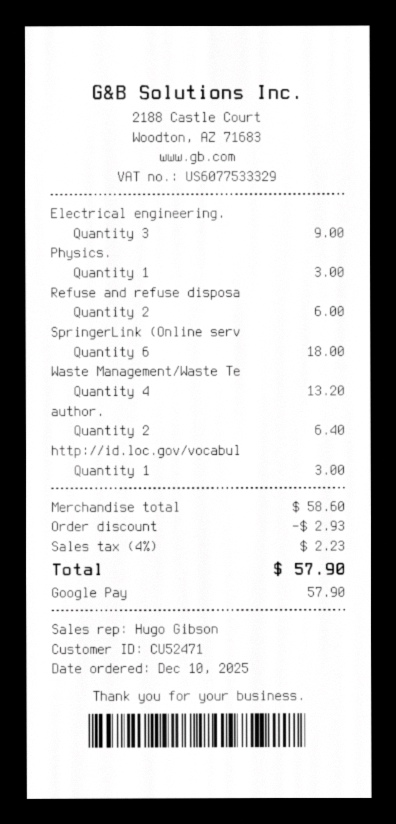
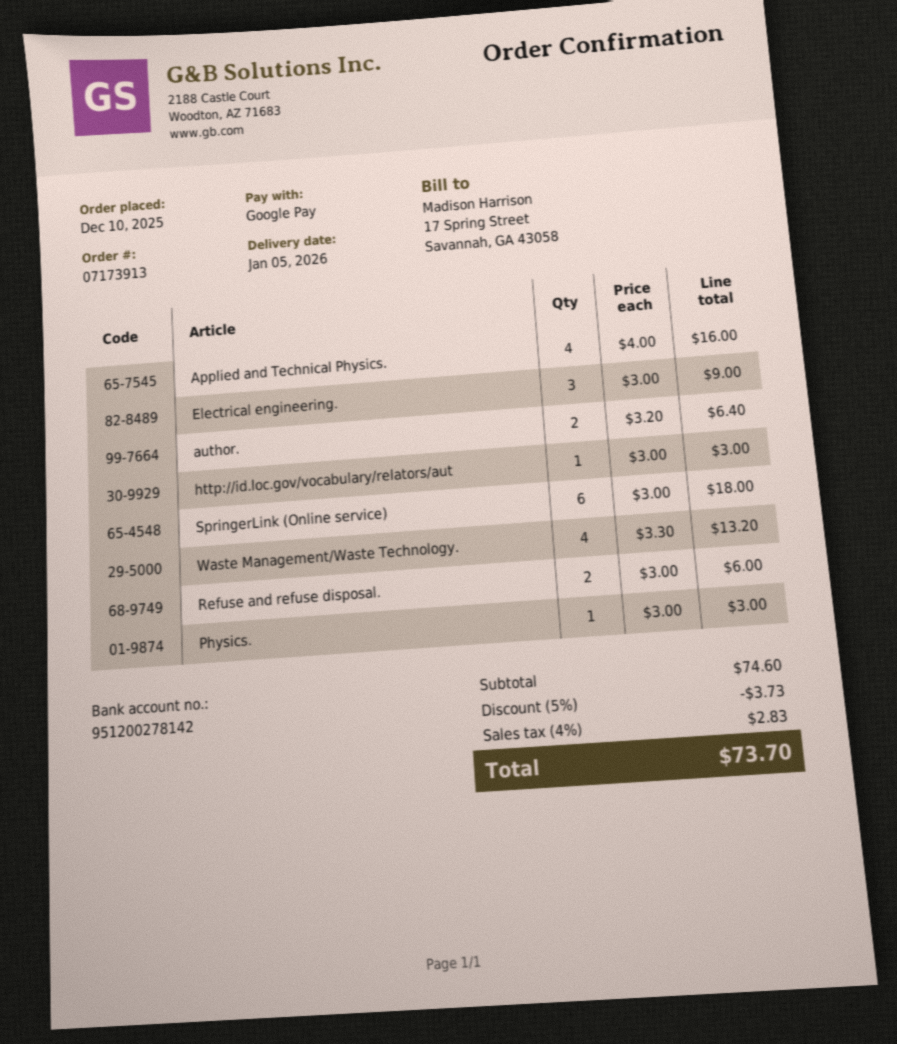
Applied and Technical Physics.: none -> 4 for 16.00
subtotal: 58.60 -> 74.60
discount: 2.93 -> 3.73
tax: 4% = 2.23 -> 4% = 2.83
total: 57.90 -> 73.70

